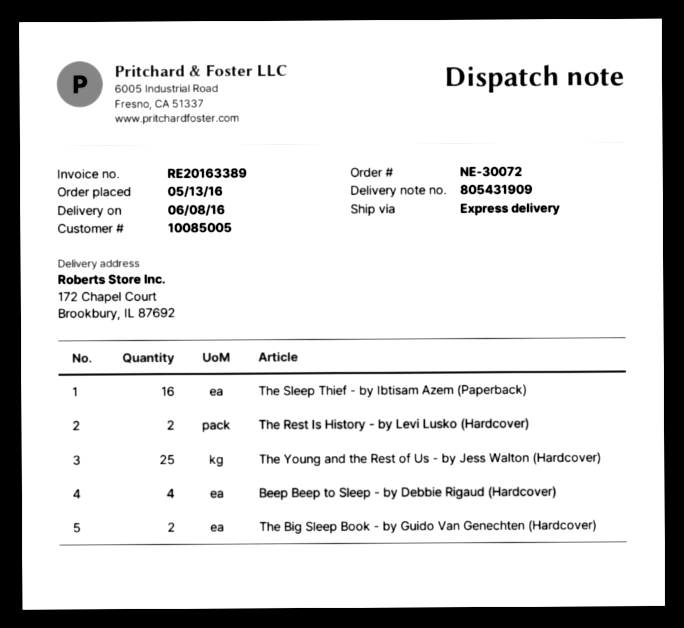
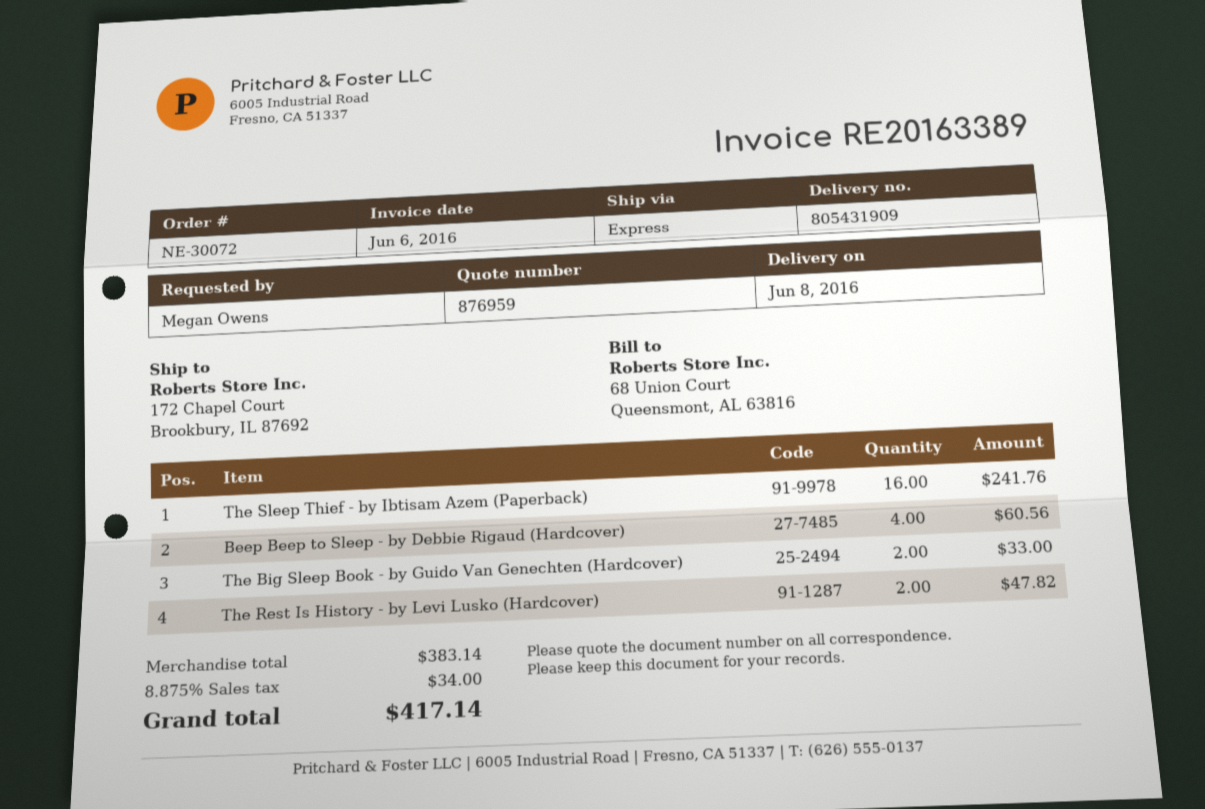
The Young and the Rest of Us - by Jess Walton (Hardcover): 25 -> none

